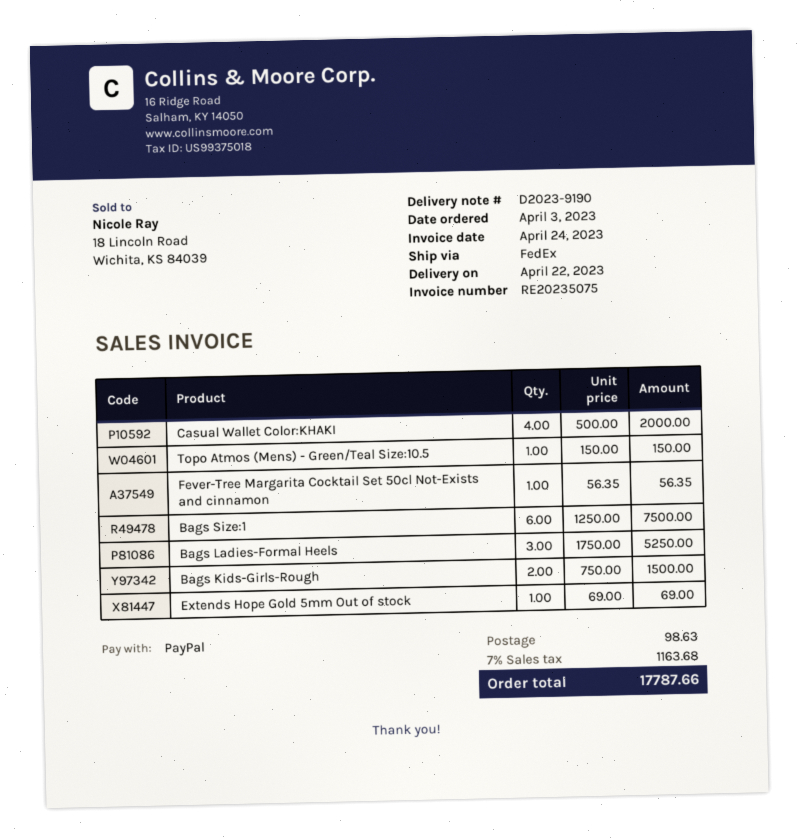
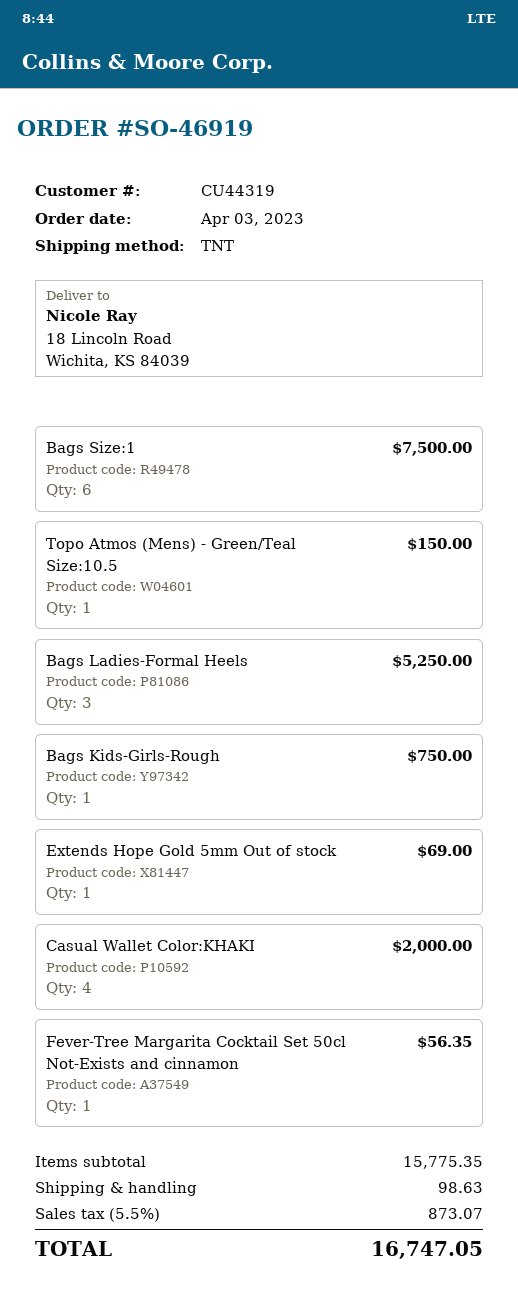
shipping method: FedEx -> TNT
Bags Kids-Girls-Rough: 2 for 1500.00 -> 1 for 750.00
tax: 7% = 1163.68 -> 5.5% = 873.07
total: 17787.66 -> 16747.05

